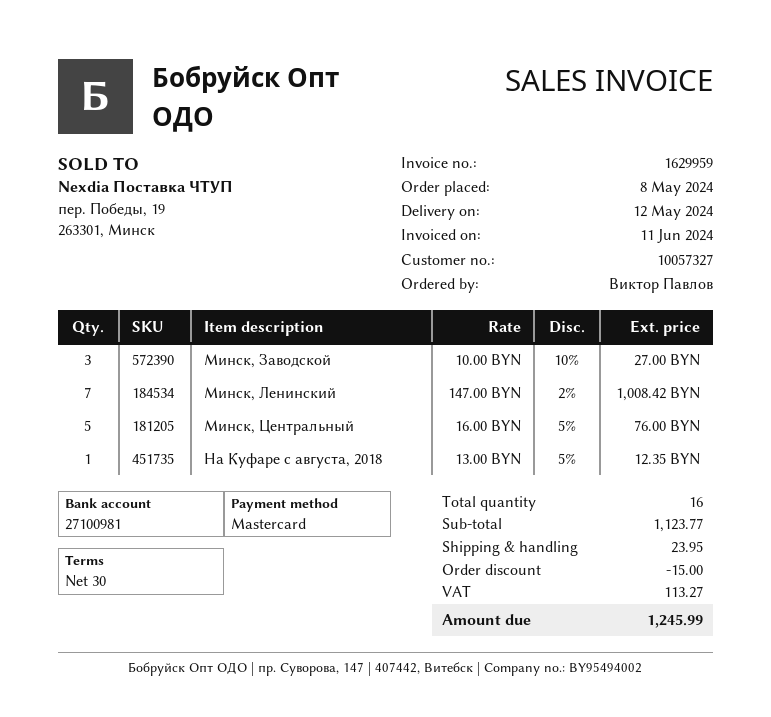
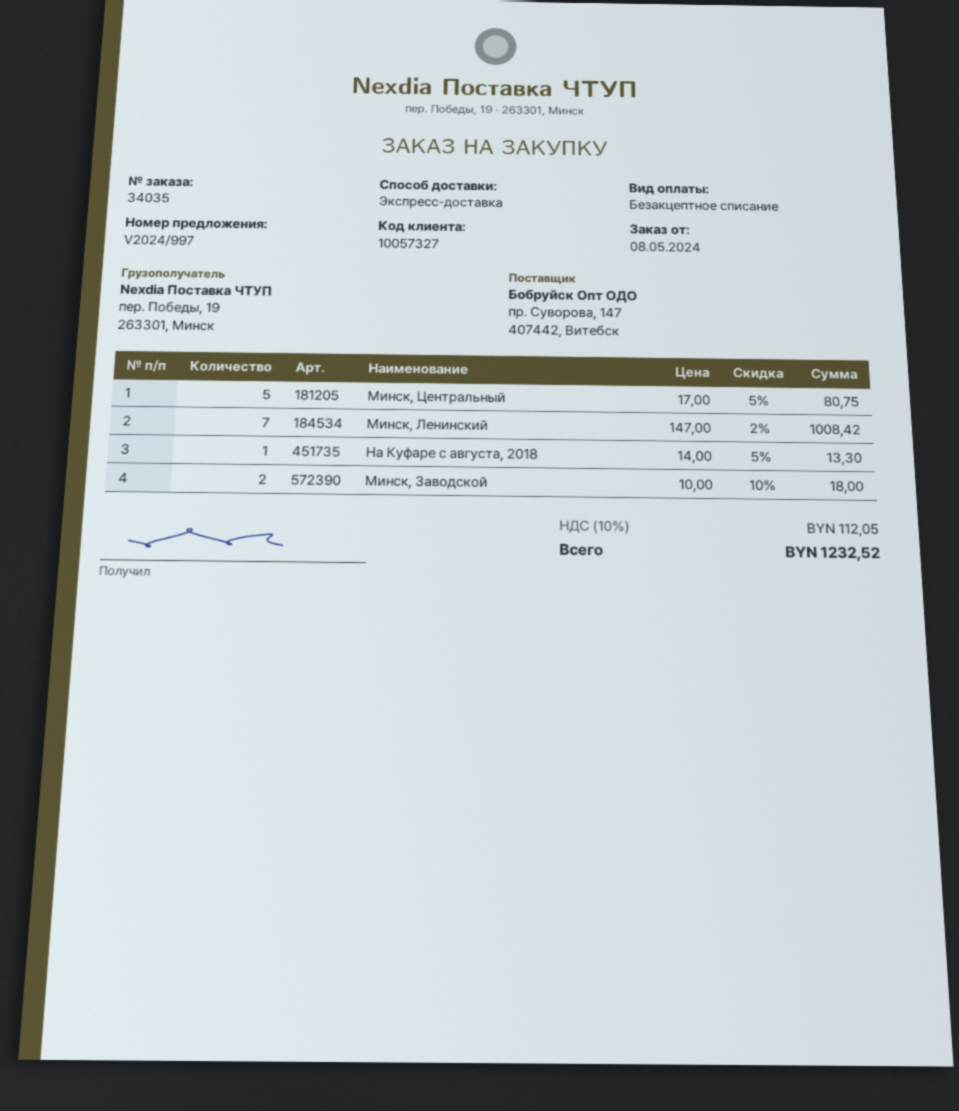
payment method: Mastercard -> direct debit
Минск, Заводской: 3 x 10.00 - 10% = 27.00 -> 2 x 10.00 - 10% = 18.00
Минск, Центральный: 5 x 16.00 - 5% = 76.00 -> 5 x 17.00 - 5% = 80.75
На Куфаре с августа, 2018: 1 x 13.00 - 5% = 12.35 -> 1 x 14.00 - 5% = 13.30
discount: 15.00 -> none
shipping: 23.95 -> none
tax: 113.27 -> 112.05
total: 1245.99 -> 1232.52

